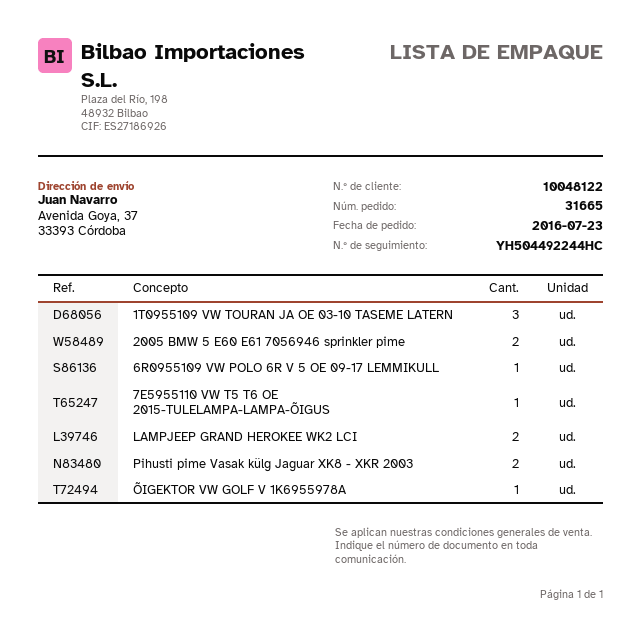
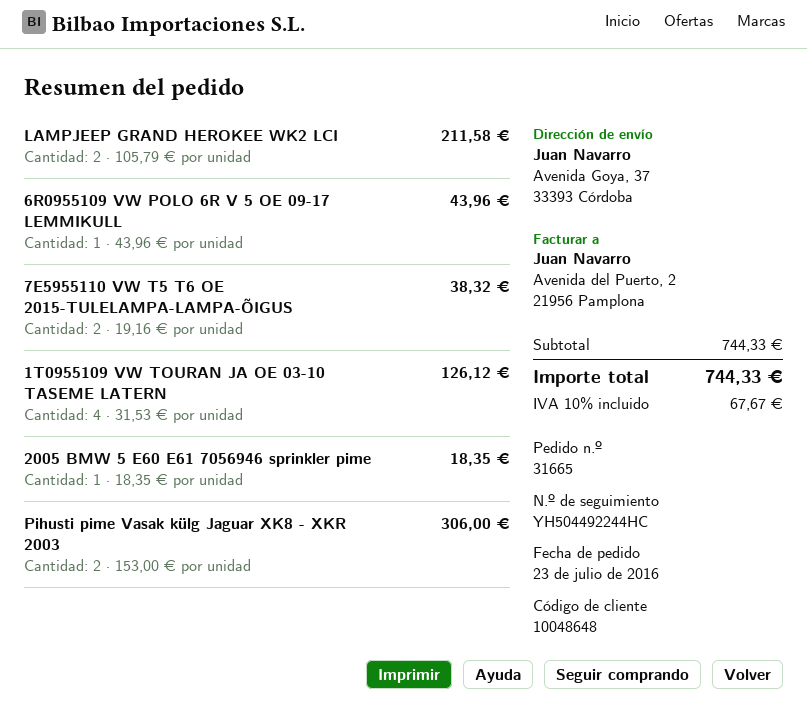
customer number: 10048122 -> 10048648
1T0955109 VW TOURAN JA OE 03-10 TASEME LATERN: 3 -> 4
2005 BMW 5 E60 E61 7056946 sprinkler pime: 2 -> 1
7E5955110 VW T5 T6 OE 2015-TULELAMPA-LAMPA-ÕIGUS: 1 -> 2
ÕIGEKTOR VW GOLF V 1K6955978A: 1 -> none

